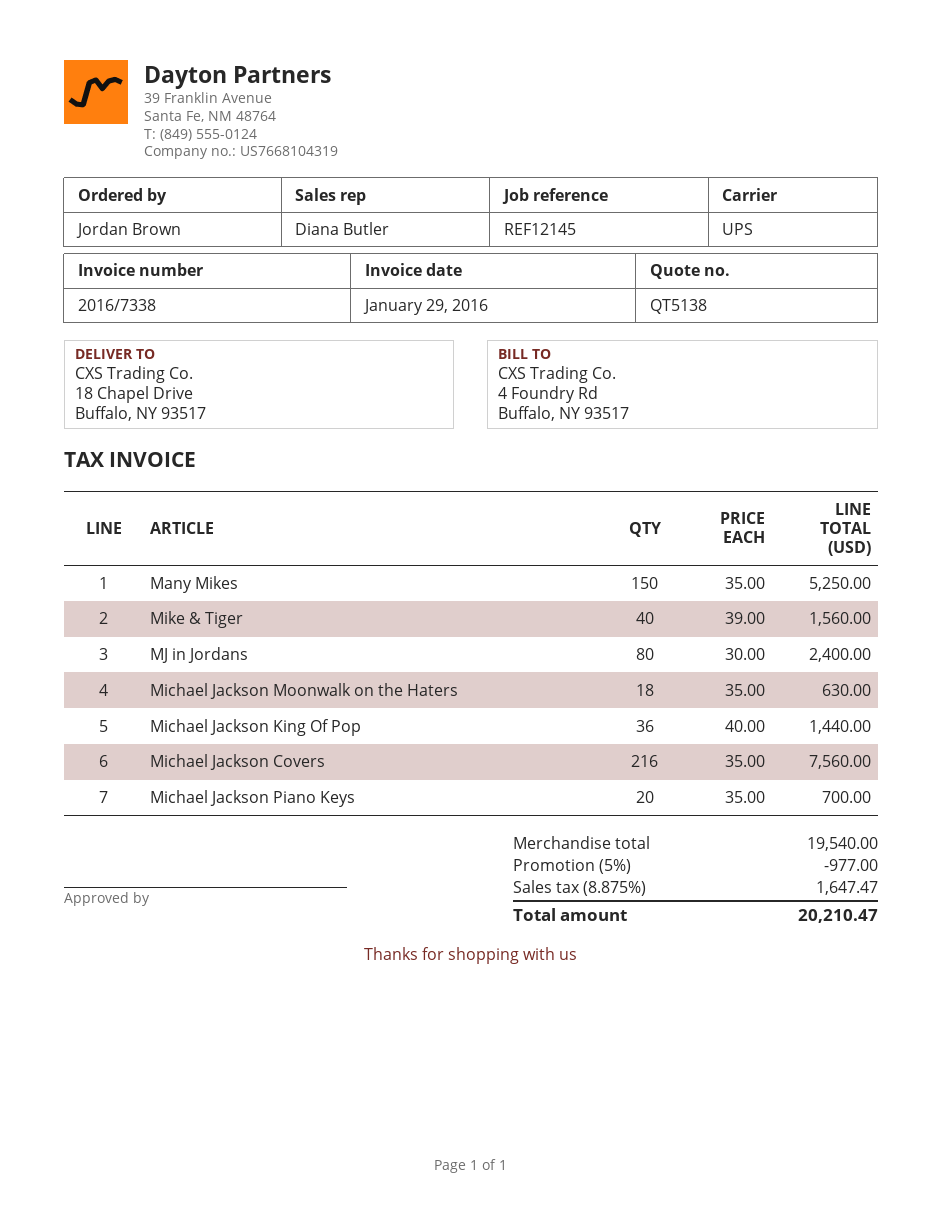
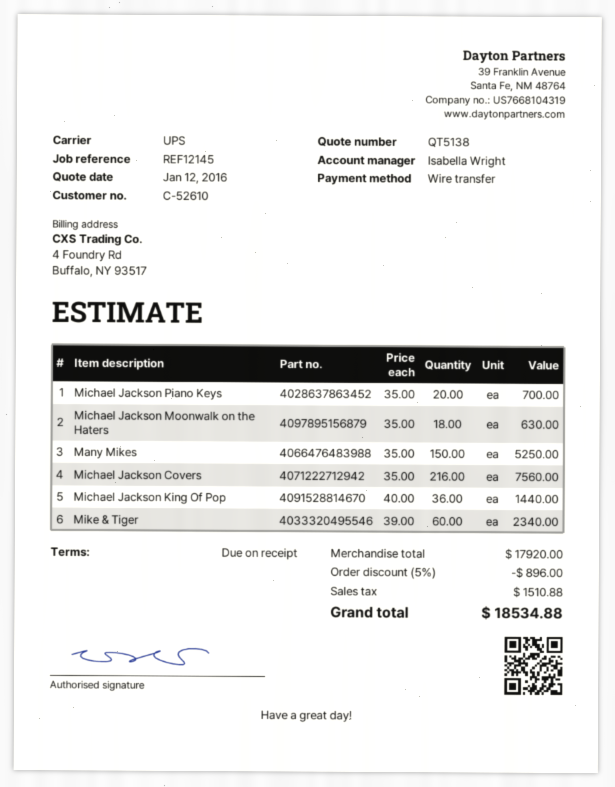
sales rep: Diana Butler -> Isabella Wright
Mike & Tiger: 40 x 39.00 = 1560.00 -> 60 x 39.00 = 2340.00
MJ in Jordans: 80 x 30.00 = 2400.00 -> none
subtotal: 19540.00 -> 17920.00
discount: 5% = 977.00 -> 5% = 896.00
tax: 1647.47 -> 1510.88
total: 20210.47 -> 18534.88

